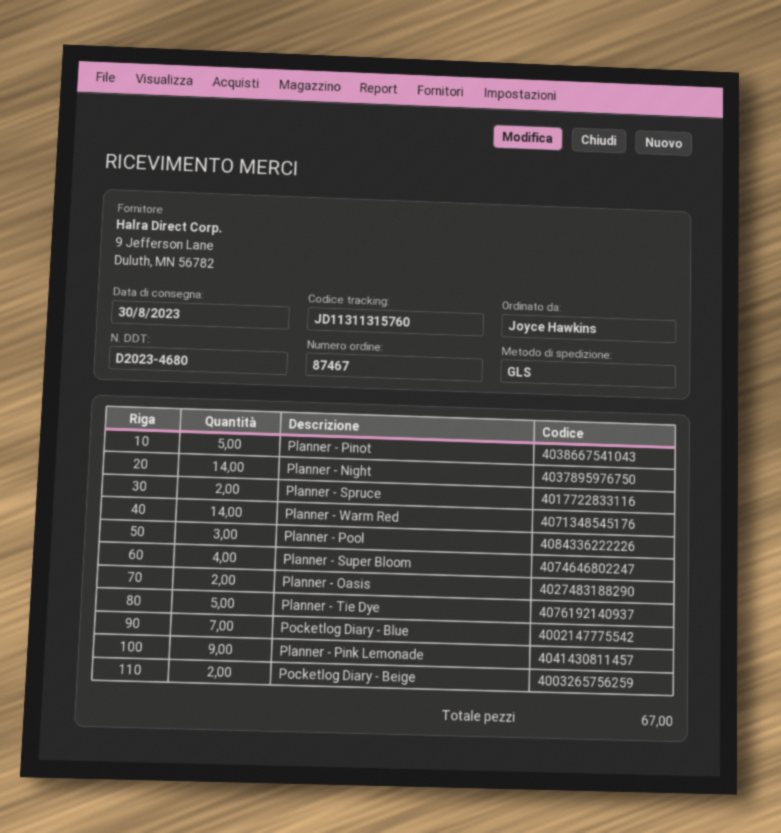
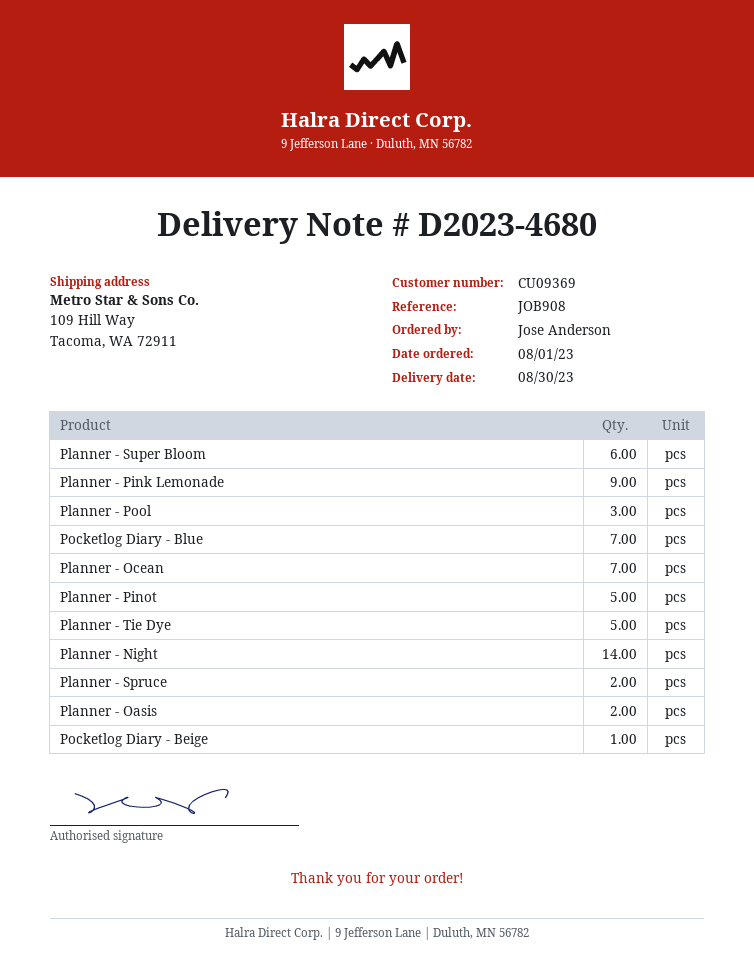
ordered by: Joyce Hawkins -> Jose Anderson
Planner - Warm Red: 14 -> none
Planner - Super Bloom: 4 -> 6
Pocketlog Diary - Beige: 2 -> 1
Planner - Ocean: none -> 7

